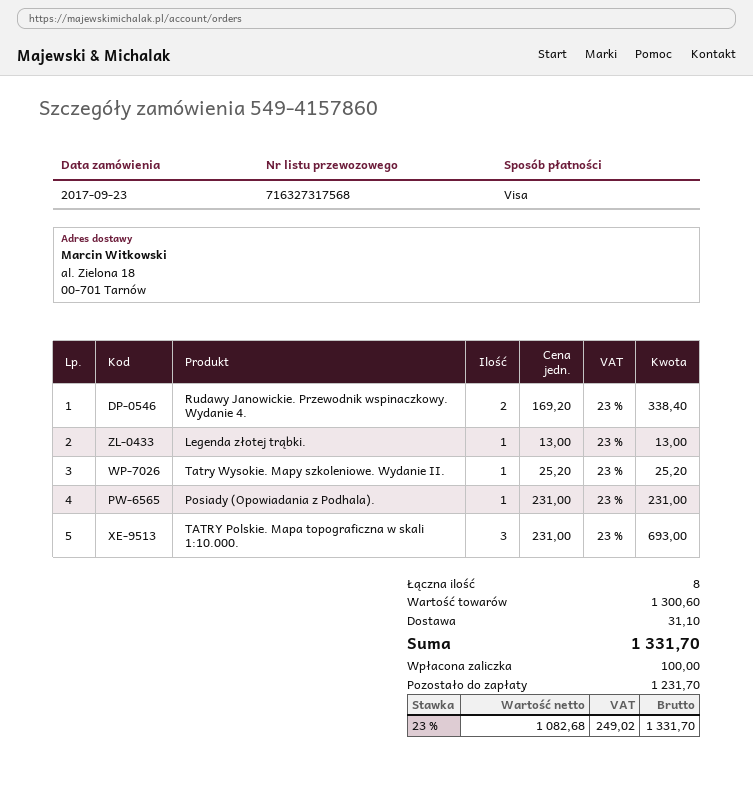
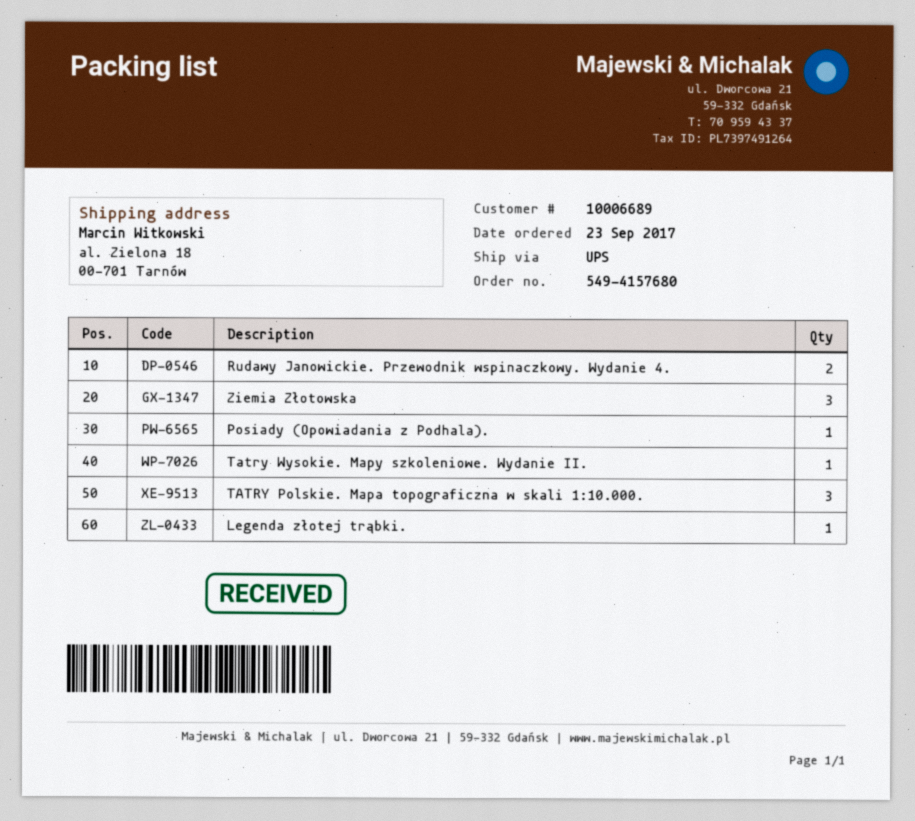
order number: 549-4157860 -> 549-4157680
Ziemia Złotowska: none -> 3

